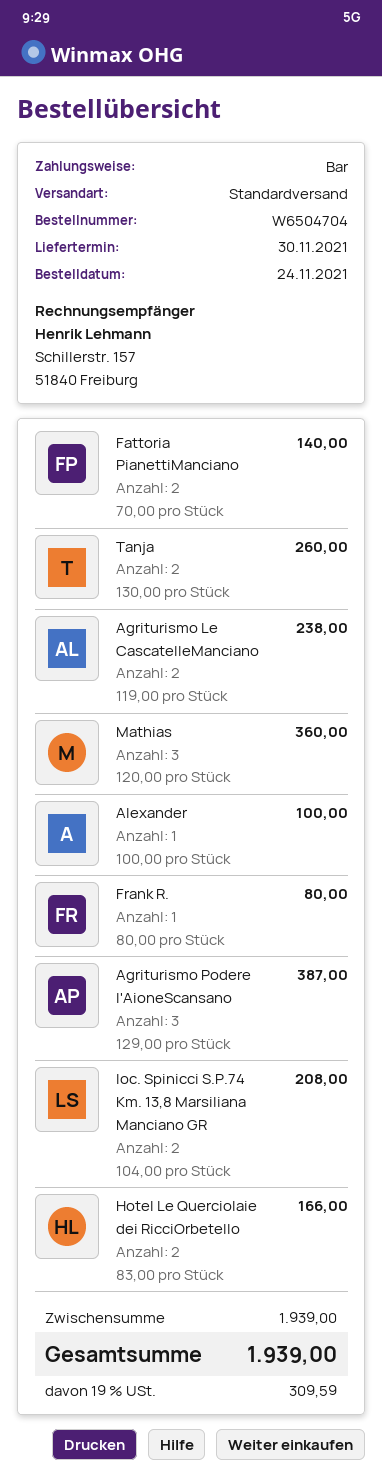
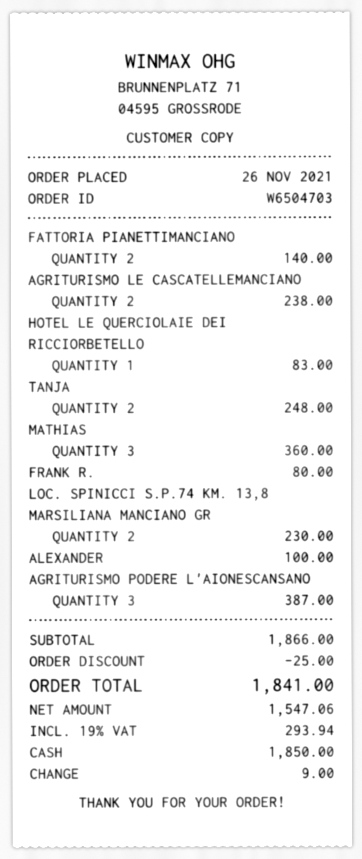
order number: W6504704 -> W6504703
order date: 2021-11-24 -> 2021-11-26
Tanja: 2 for 260.00 -> 2 for 248.00
loc. Spinicci S.P.74 Km. 13,8 Marsiliana Manciano GR: 2 for 208.00 -> 2 for 230.00
Hotel Le Querciolaie dei RicciOrbetello: 2 for 166.00 -> 1 for 83.00
subtotal: 1939.00 -> 1866.00
discount: none -> 25.00
tax: 19% = 309.59 -> 19% = 293.94
total: 1939.00 -> 1841.00

